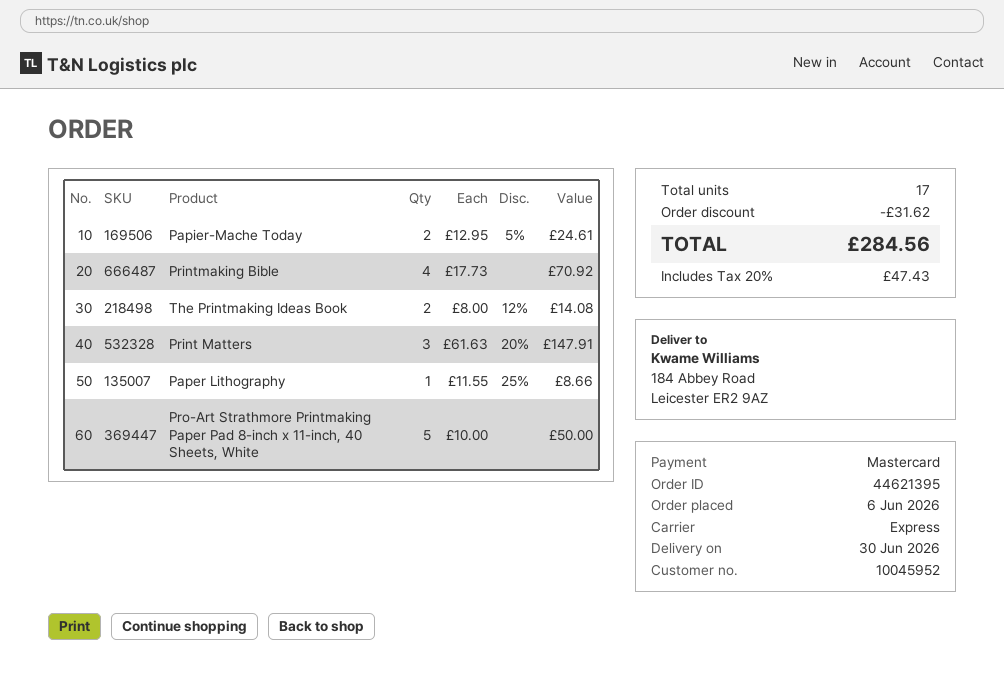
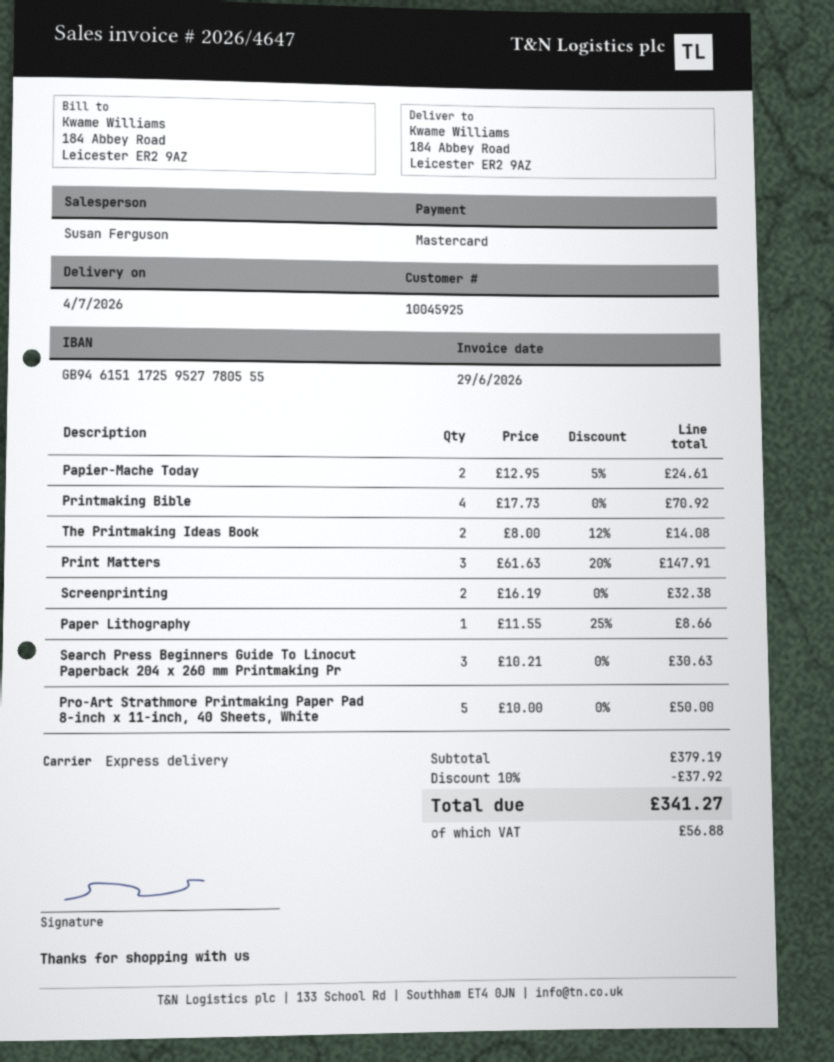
delivery date: 2026-06-30 -> 2026-07-04
customer number: 10045952 -> 10045925
Screenprinting: none -> 2 x 16.19 = 32.38
Search Press Beginners Guide To Linocut Paperback 204 x 260 mm Printmaking Pr: none -> 3 x 10.21 = 30.63
discount: 31.62 -> 37.92
tax: 47.43 -> 56.88
total: 284.56 -> 341.27

